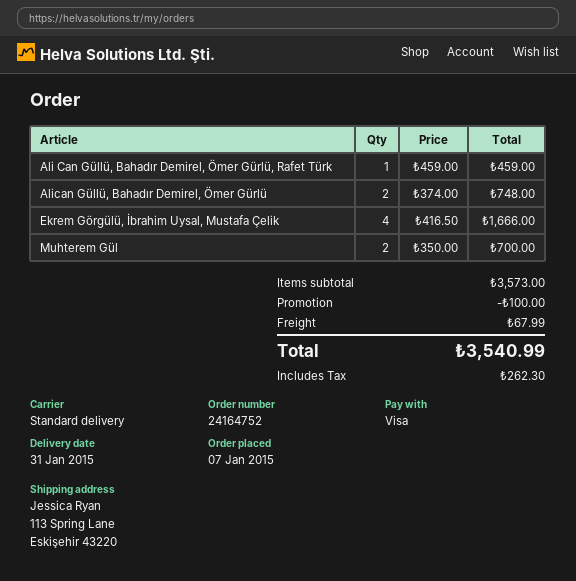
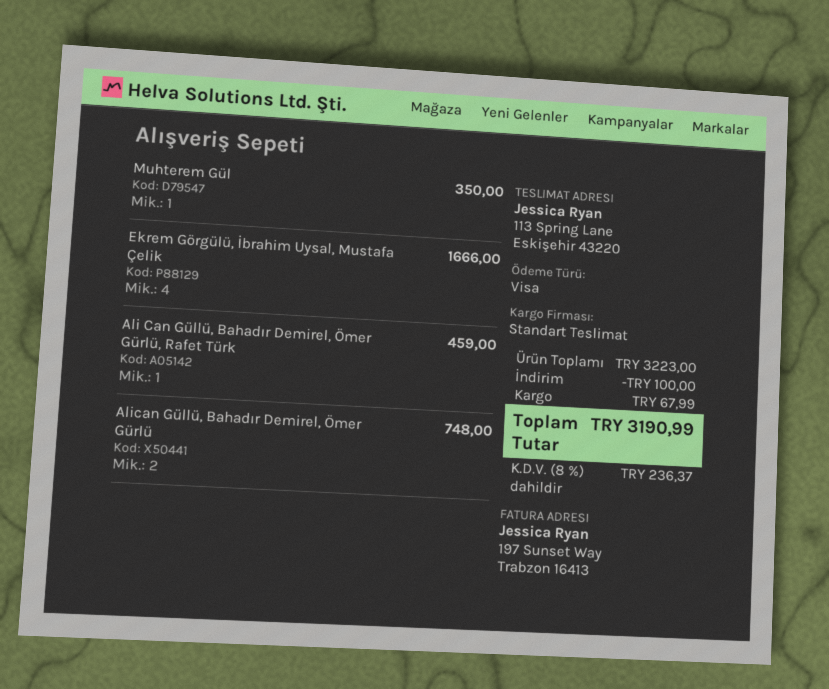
Muhterem Gül: 2 for 700.00 -> 1 for 350.00
subtotal: 3573.00 -> 3223.00
tax: 262.30 -> 236.37
total: 3540.99 -> 3190.99

